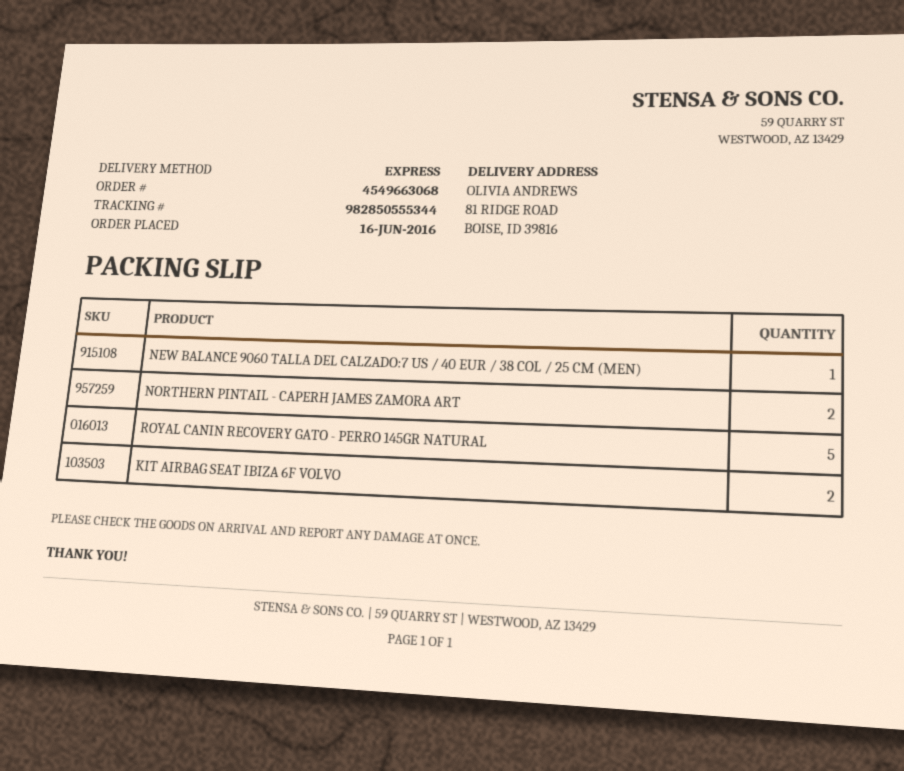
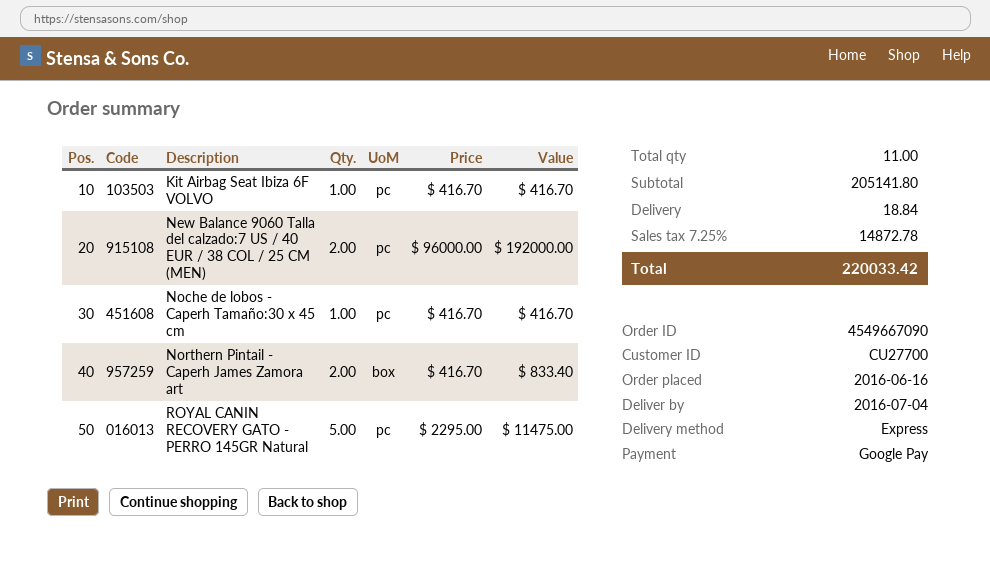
order number: 4549663068 -> 4549667090
NEW BALANCE 9060 TALLA DEL CALZADO:7 US / 40 EUR / 38 COL / 25 CM (MEN): 1 -> 2
KIT AIRBAG SEAT IBIZA 6F VOLVO: 2 -> 1
Noche de lobos - Caperh Tamaño:30 x 45 cm: none -> 1

